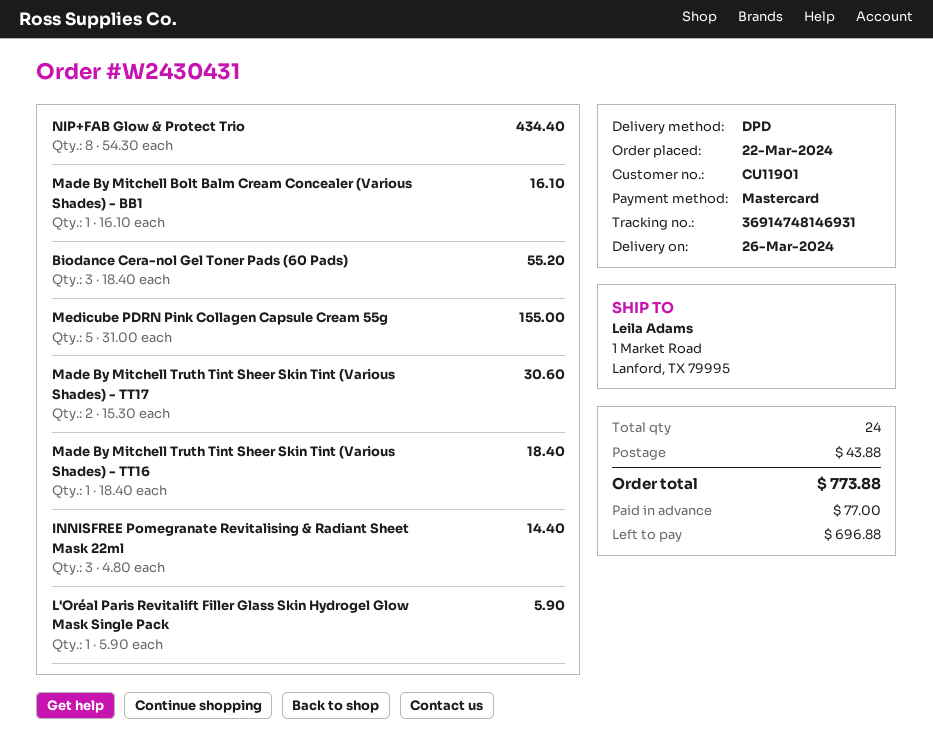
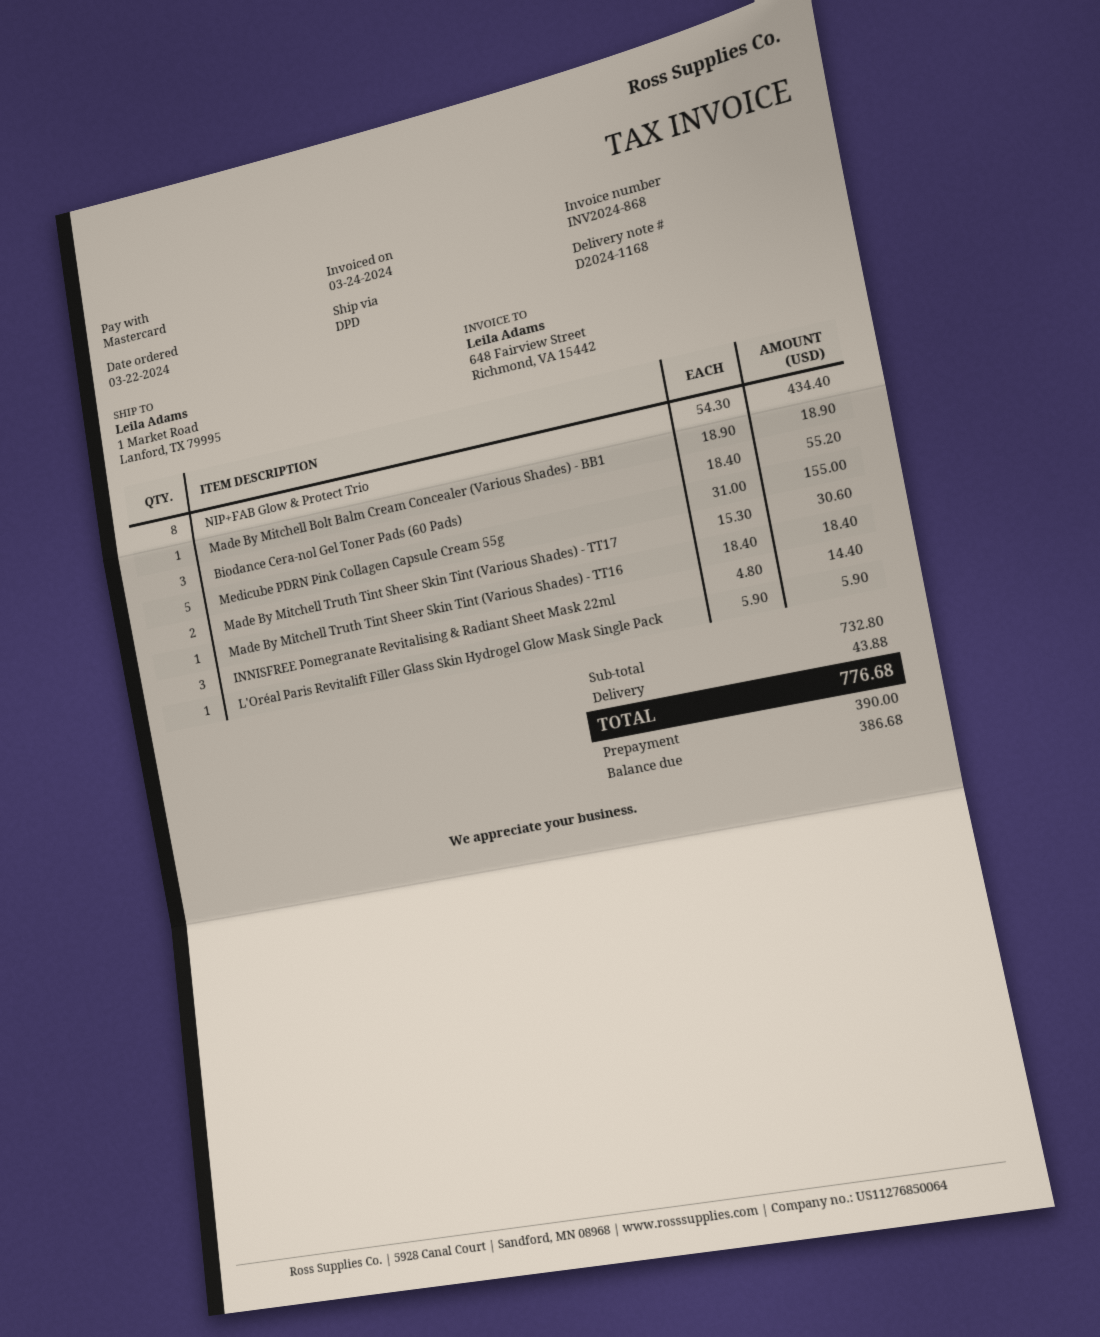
Made By Mitchell Bolt Balm Cream Concealer (Various Shades) - BB1: 1 x 16.10 = 16.10 -> 1 x 18.90 = 18.90
total: 773.88 -> 776.68
deposit: 77.00 -> 390.00
balance: 696.88 -> 386.68

